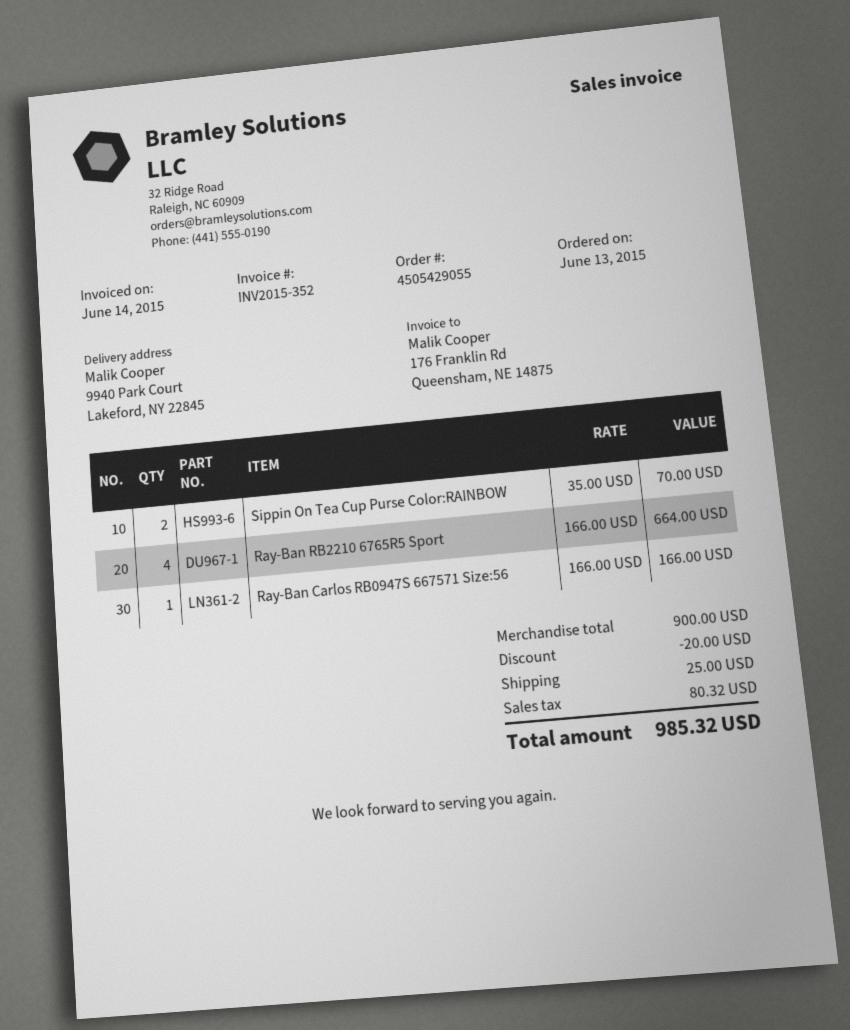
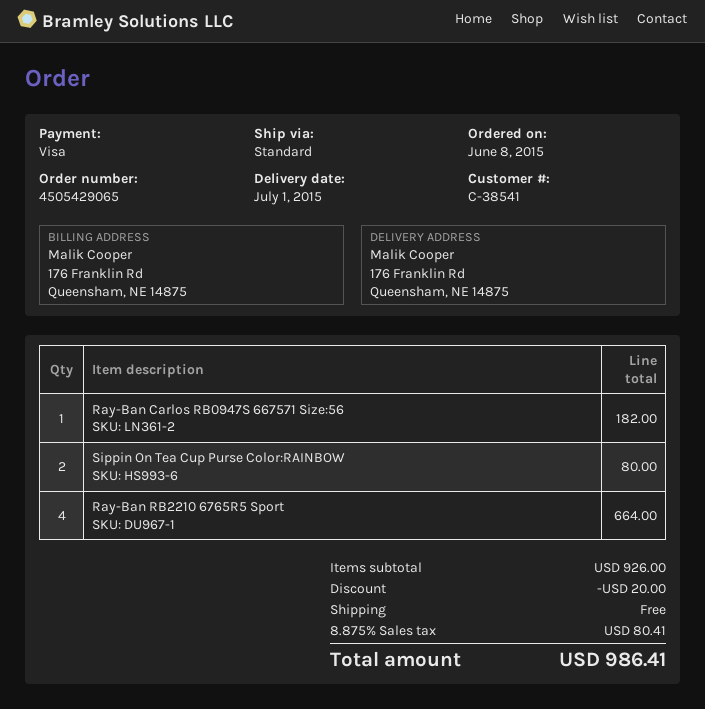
order number: 4505429055 -> 4505429065
order date: 2015-06-13 -> 2015-06-08
ship to: 9940 Park Court, Lakeford, NY 22845 -> 176 Franklin Rd, Queensham, NE 14875
Sippin On Tea Cup Purse Color:RAINBOW: 2 for 70.00 -> 2 for 80.00
Ray-Ban Carlos RB0947S 667571 Size:56: 1 for 166.00 -> 1 for 182.00
subtotal: 900.00 -> 926.00
shipping: 25.00 -> 0.00
tax: 80.32 -> 80.41
total: 985.32 -> 986.41

